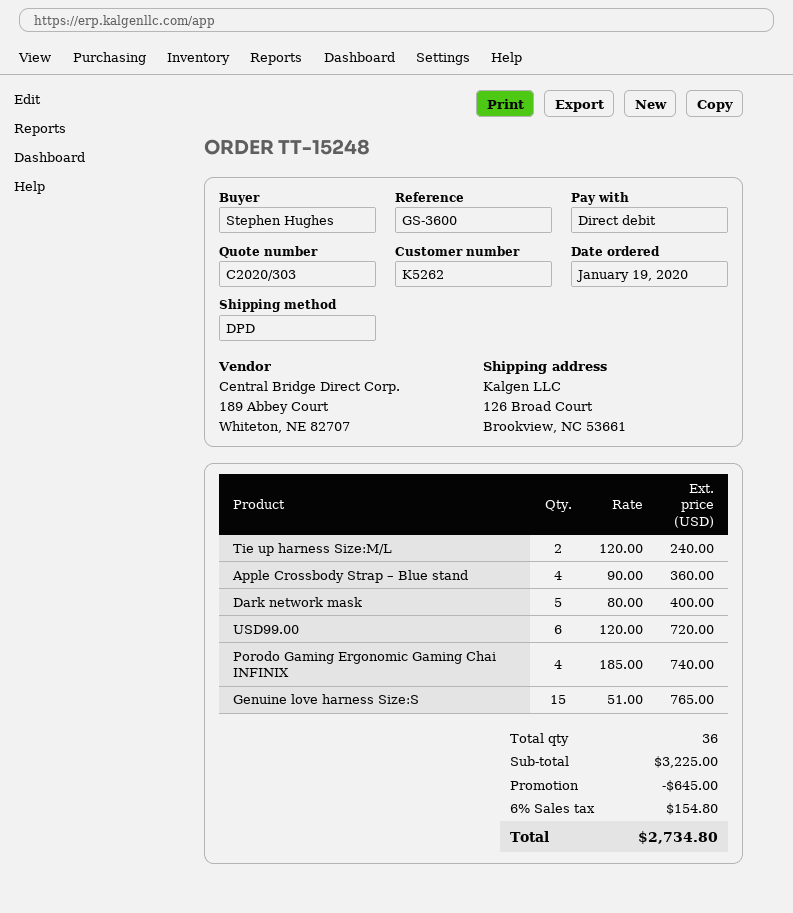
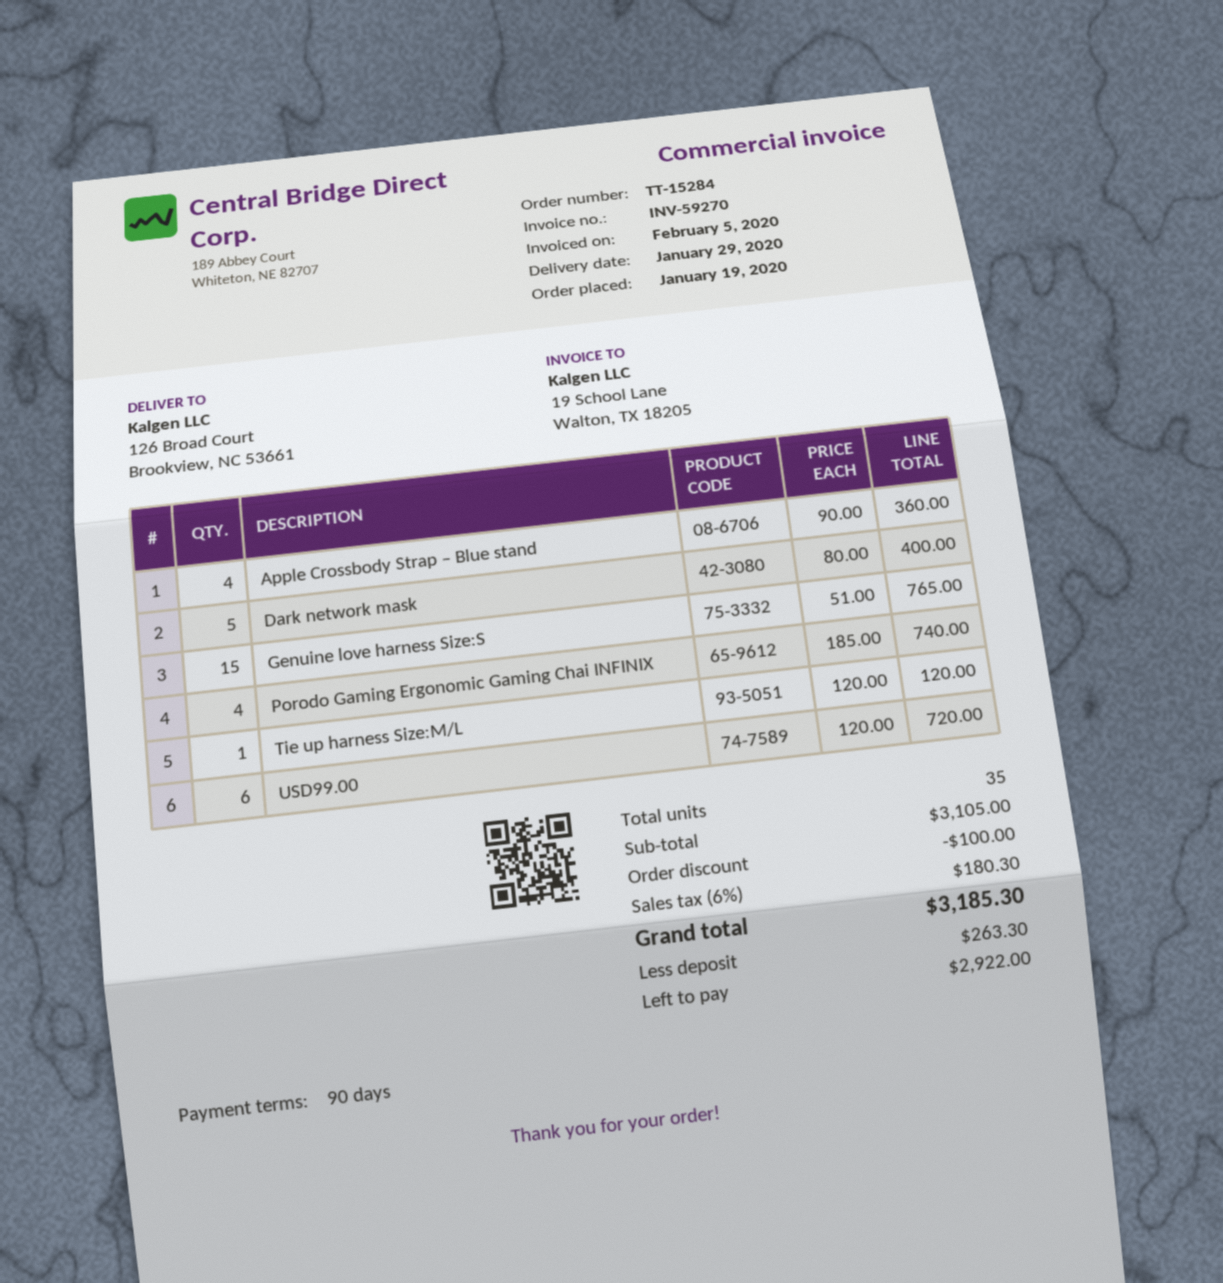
order number: TT-15248 -> TT-15284
Tie up harness Size:M/L: 2 x 120.00 = 240.00 -> 1 x 120.00 = 120.00
total quantity: 36 -> 35
subtotal: 3225.00 -> 3105.00
discount: 645.00 -> 100.00
tax: 6% = 154.80 -> 6% = 180.30
total: 2734.80 -> 3185.30

